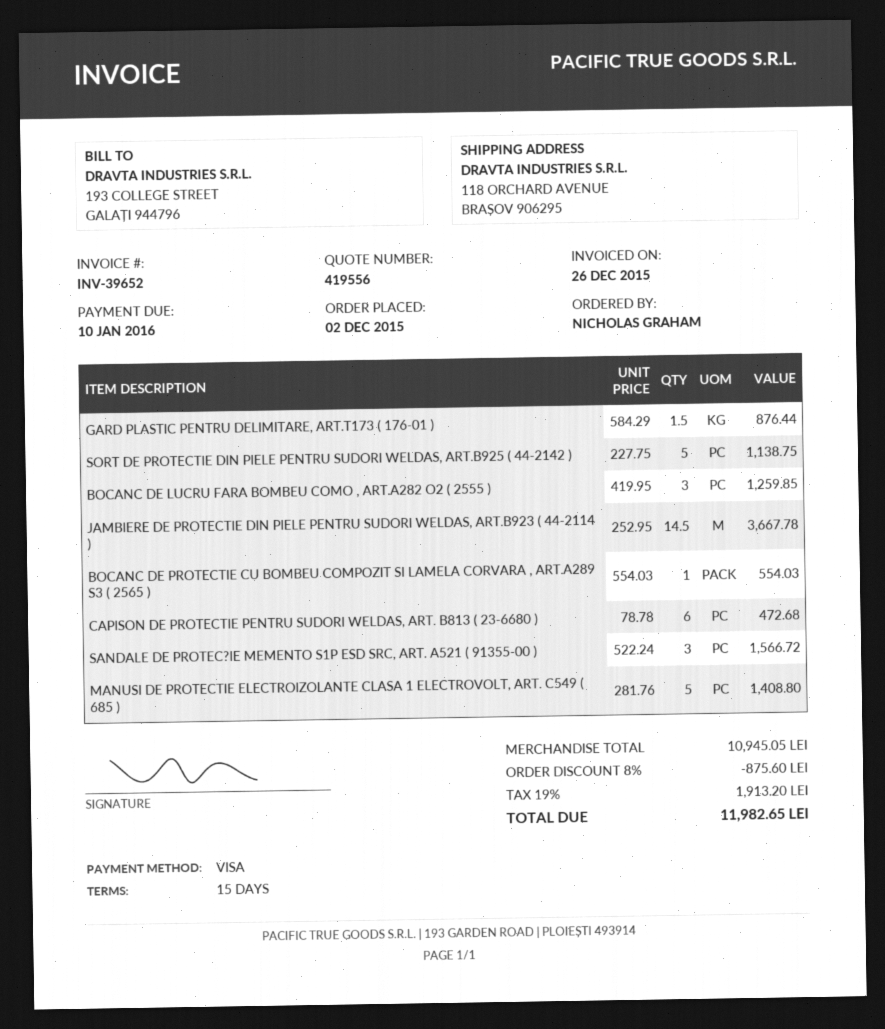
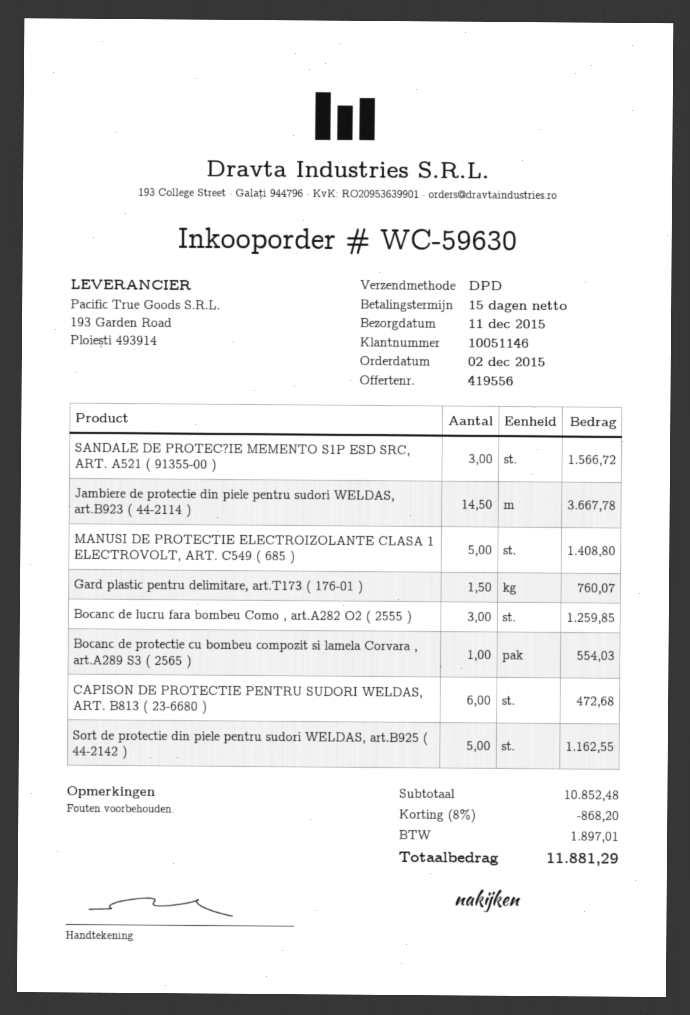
GARD PLASTIC PENTRU DELIMITARE, ART.T173 ( 176-01 ): 1.5 for 876.44 -> 1.5 for 760.07
SORT DE PROTECTIE DIN PIELE PENTRU SUDORI WELDAS, ART.B925 ( 44-2142 ): 5 for 1138.75 -> 5 for 1162.55
subtotal: 10945.05 -> 10852.48
discount: 8% = 875.60 -> 8% = 868.20
tax: 1913.20 -> 1897.01
total: 11982.65 -> 11881.29

